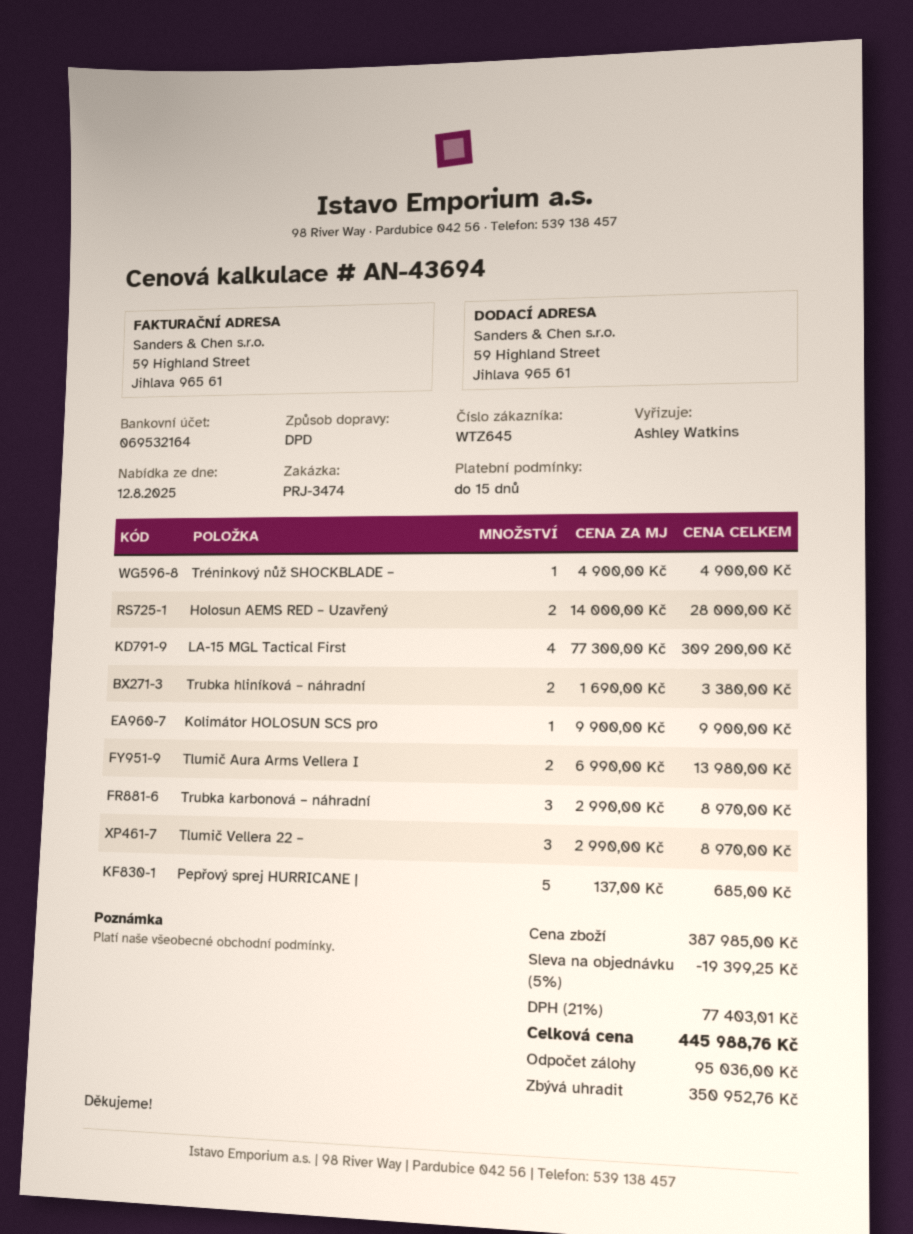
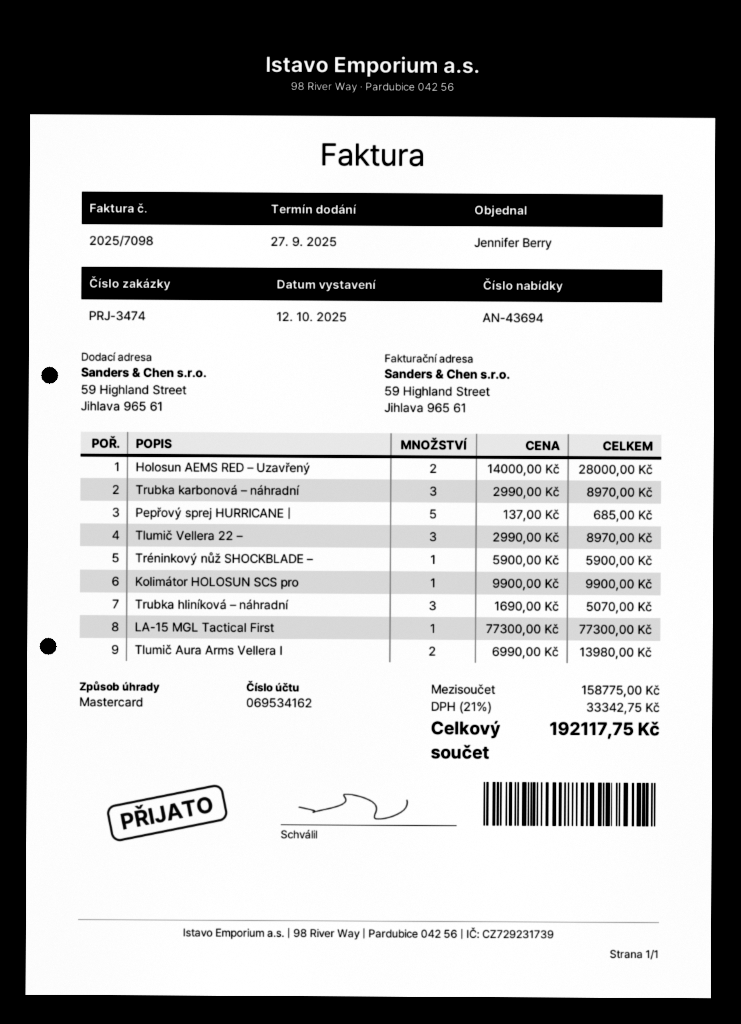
bank account: 069532164 -> 069534162
Tréninkový nůž SHOCKBLADE –: 1 x 4900.00 = 4900.00 -> 1 x 5900.00 = 5900.00
LA-15 MGL Tactical First: 4 x 77300.00 = 309200.00 -> 1 x 77300.00 = 77300.00
Trubka hliníková – náhradní: 2 x 1690.00 = 3380.00 -> 3 x 1690.00 = 5070.00
subtotal: 387985.00 -> 158775.00
discount: 5% = 19399.25 -> none
tax: 21% = 77403.01 -> 21% = 33342.75
total: 445988.76 -> 192117.75

